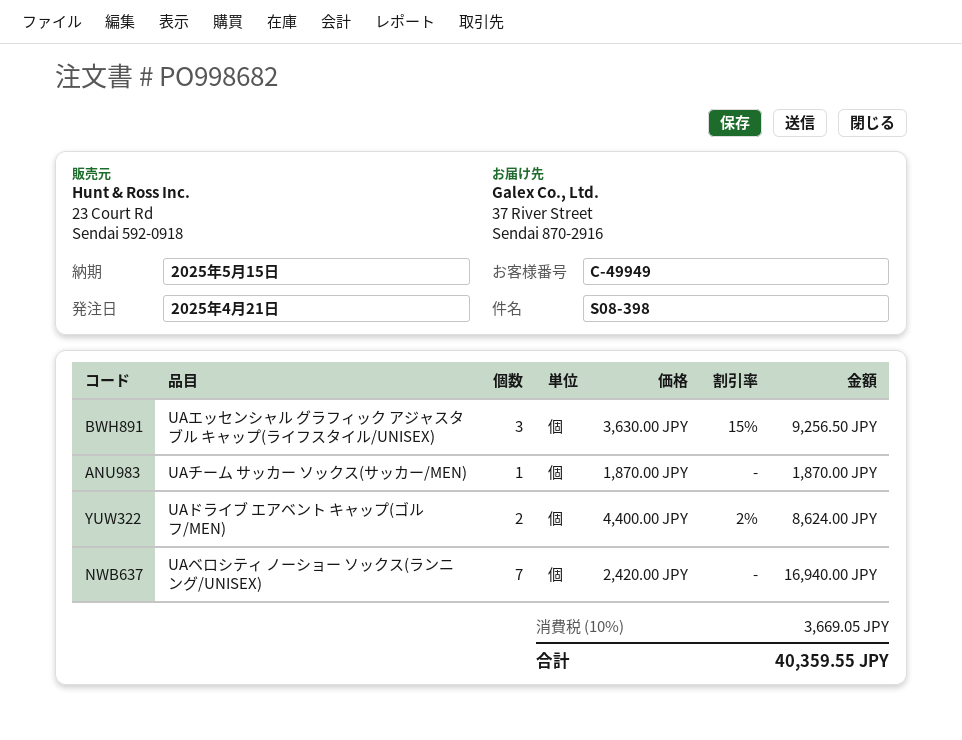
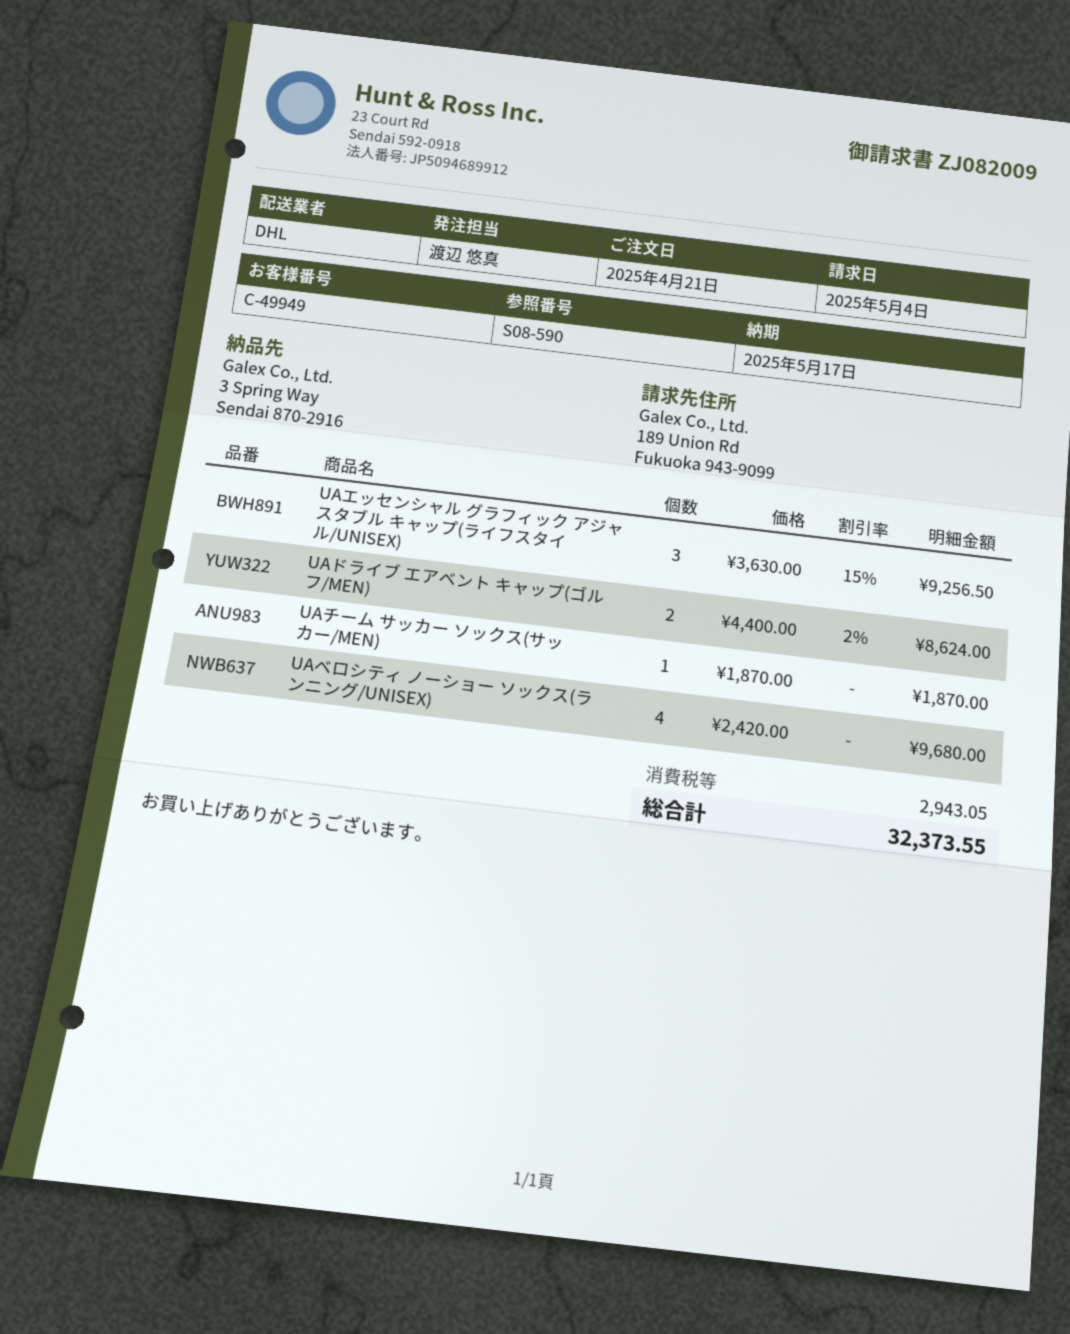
delivery date: 2025-05-15 -> 2025-05-17
reference: S08-398 -> S08-590
ship to: 37 River Street, Sendai 870-2916 -> 3 Spring Way, Sendai 870-2916
UAベロシティ ノーショー ソックス(ランニング/UNISEX): 7 x 2420.00 = 16940.00 -> 4 x 2420.00 = 9680.00
tax: 3669.05 -> 2943.05
total: 40359.55 -> 32373.55

